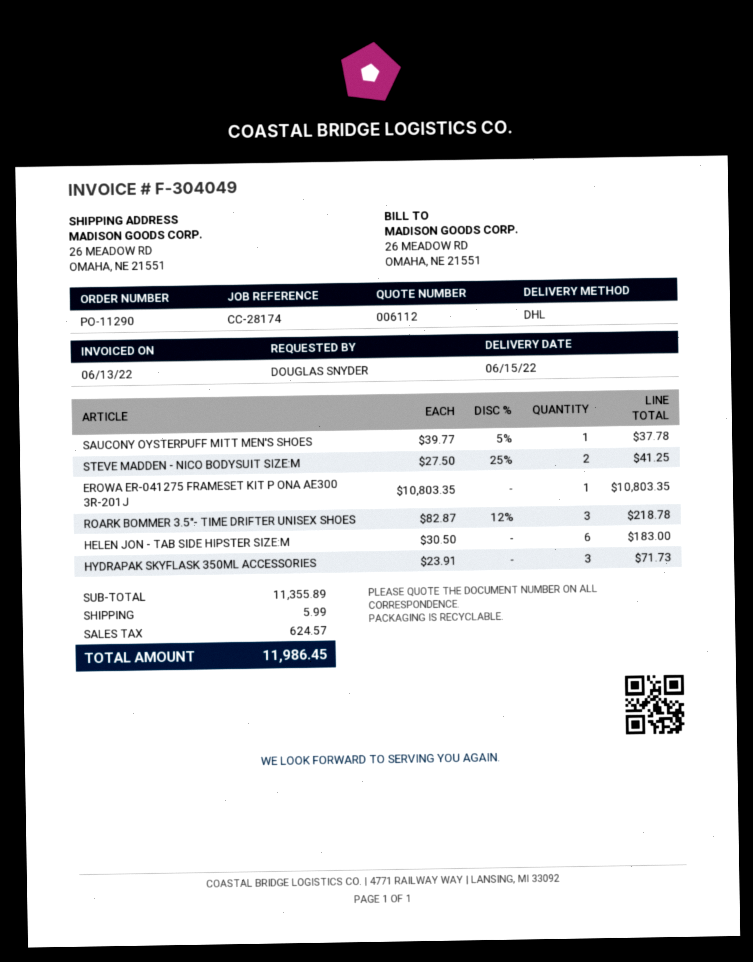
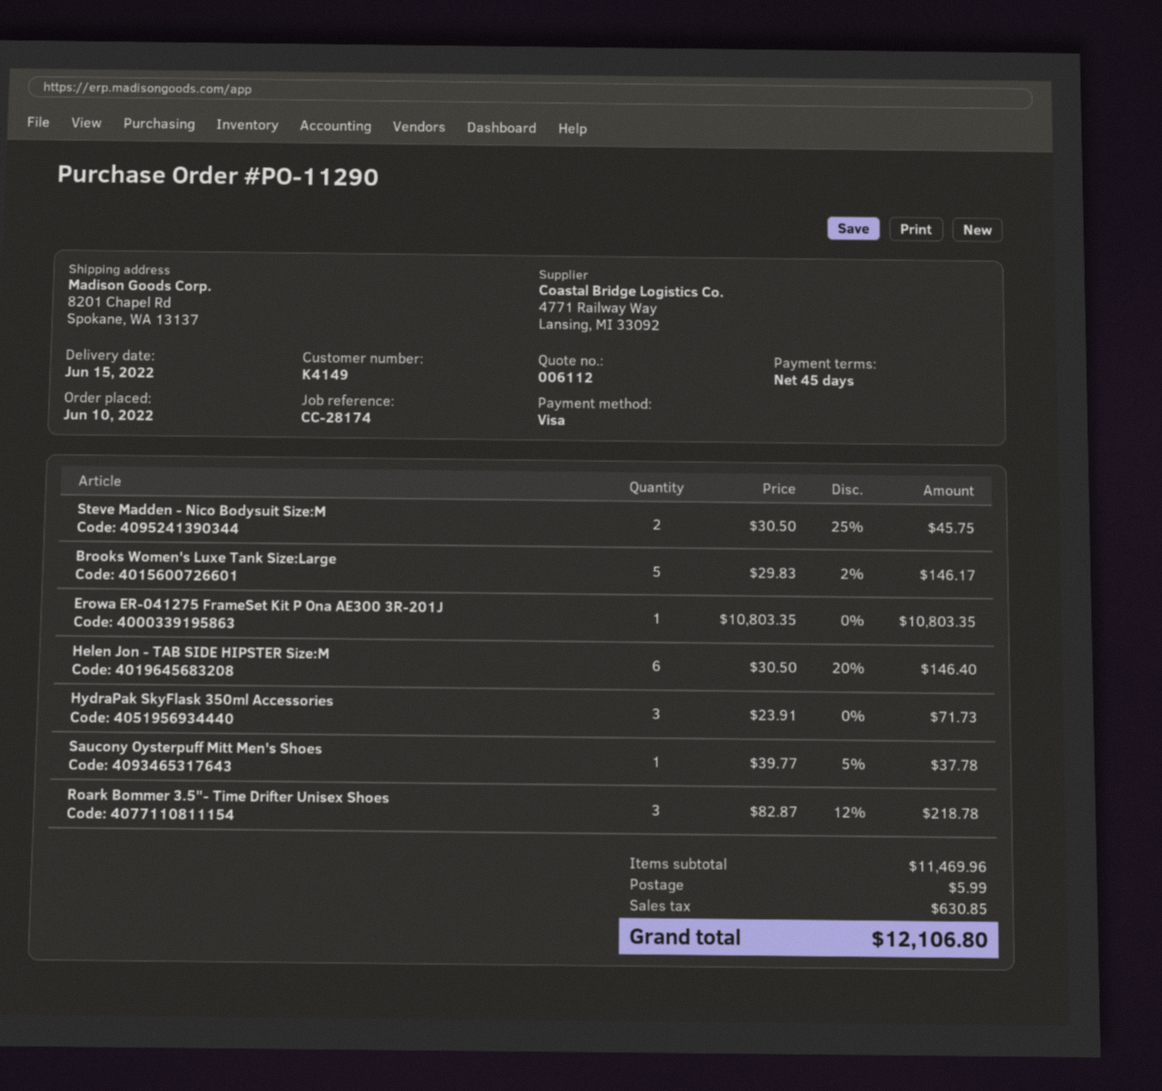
ship to: 26 MEADOW RD, OMAHA, NE 21551 -> 8201 Chapel Rd, Spokane, WA 13137
STEVE MADDEN - NICO BODYSUIT SIZE:M: 2 x 27.50 - 25% = 41.25 -> 2 x 30.50 - 25% = 45.75
HELEN JON - TAB SIDE HIPSTER SIZE:M: 6 x 30.50 = 183.00 -> 6 x 30.50 - 20% = 146.40
Brooks Women's Luxe Tank Size:Large: none -> 5 x 29.83 - 2% = 146.17
subtotal: 11355.89 -> 11469.96
tax: 624.57 -> 630.85
total: 11986.45 -> 12106.80

